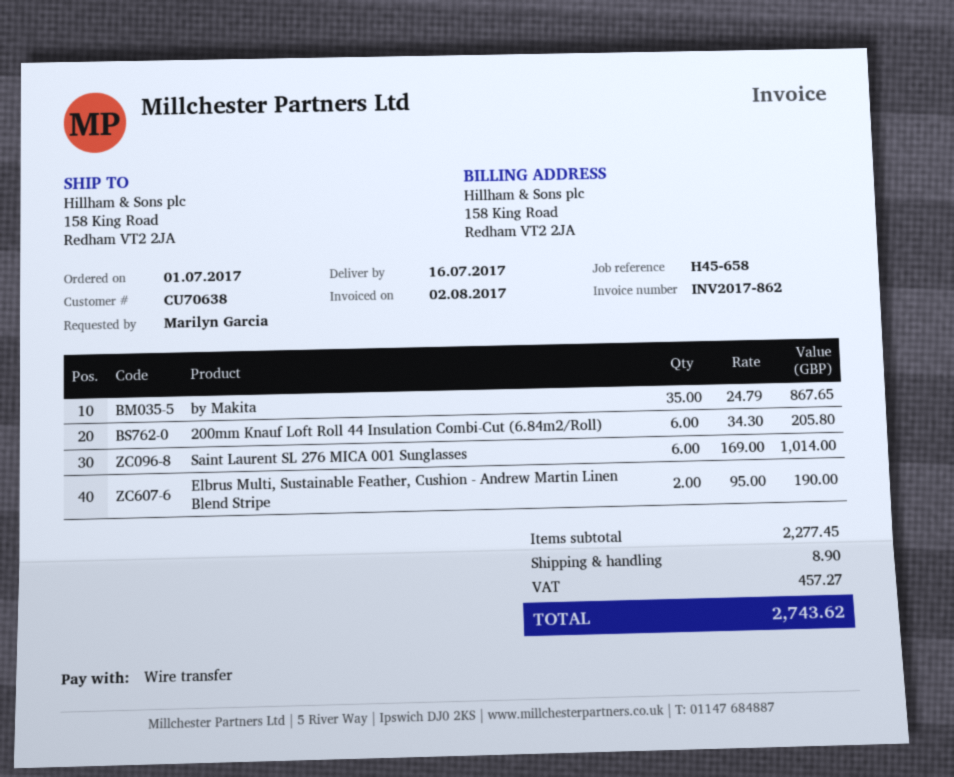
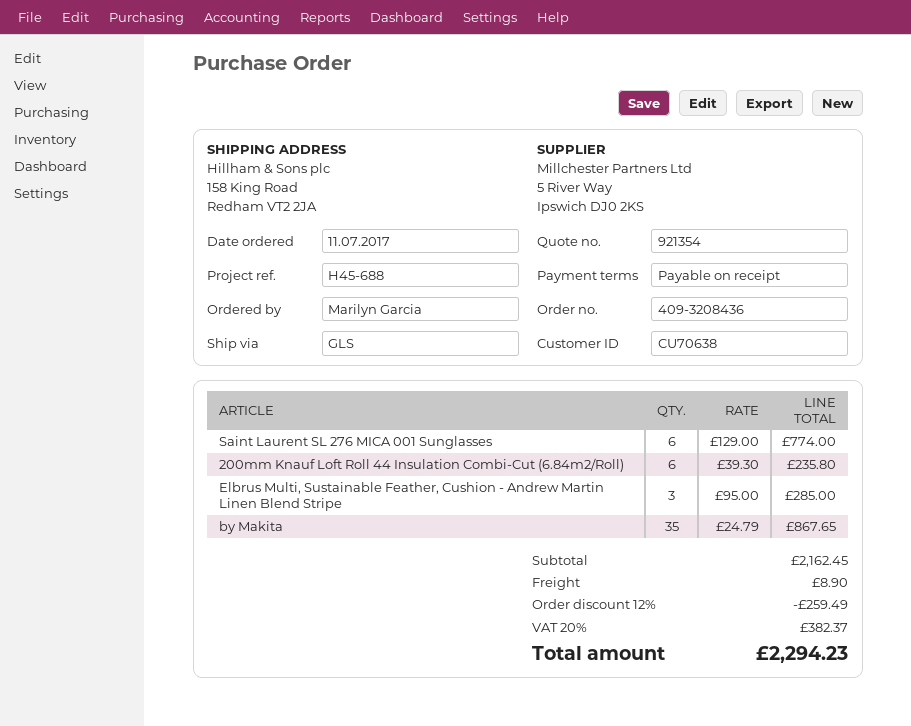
order date: 2017-07-01 -> 2017-07-11
reference: H45-658 -> H45-688
200mm Knauf Loft Roll 44 Insulation Combi-Cut (6.84m2/Roll): 6 x 34.30 = 205.80 -> 6 x 39.30 = 235.80
Saint Laurent SL 276 MICA 001 Sunglasses: 6 x 169.00 = 1014.00 -> 6 x 129.00 = 774.00
Elbrus Multi, Sustainable Feather, Cushion - Andrew Martin Linen Blend Stripe: 2 x 95.00 = 190.00 -> 3 x 95.00 = 285.00
subtotal: 2277.45 -> 2162.45
discount: none -> 12% = 259.49
tax: 457.27 -> 382.37
total: 2743.62 -> 2294.23

